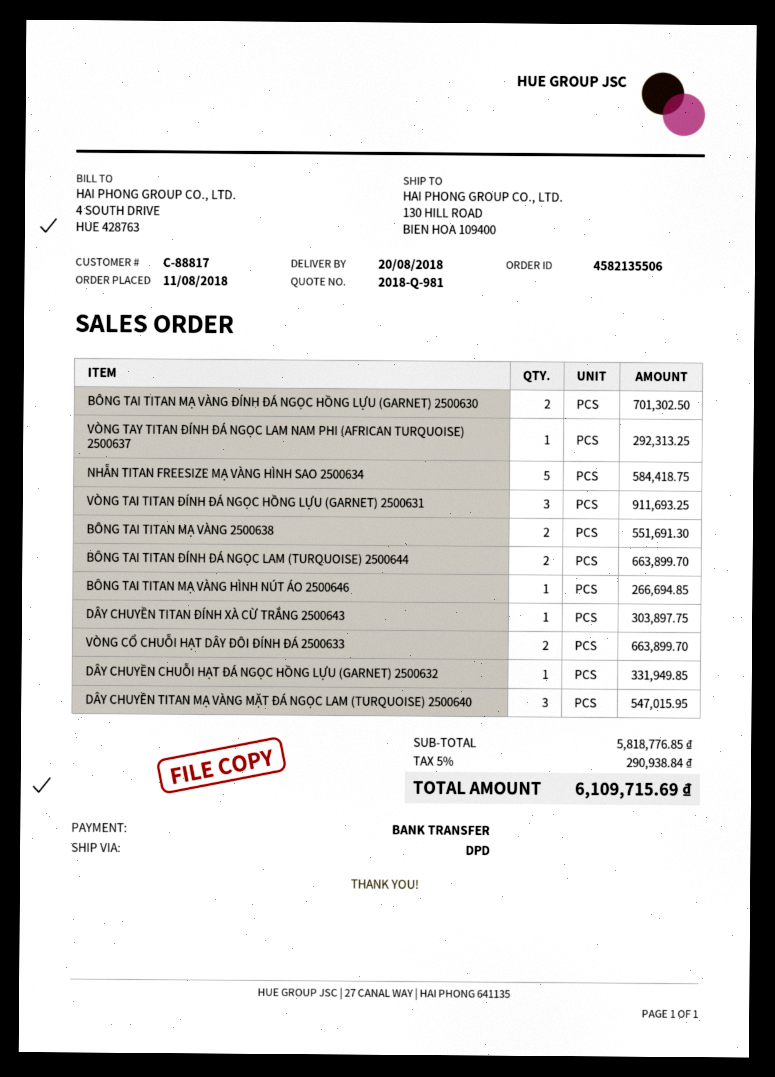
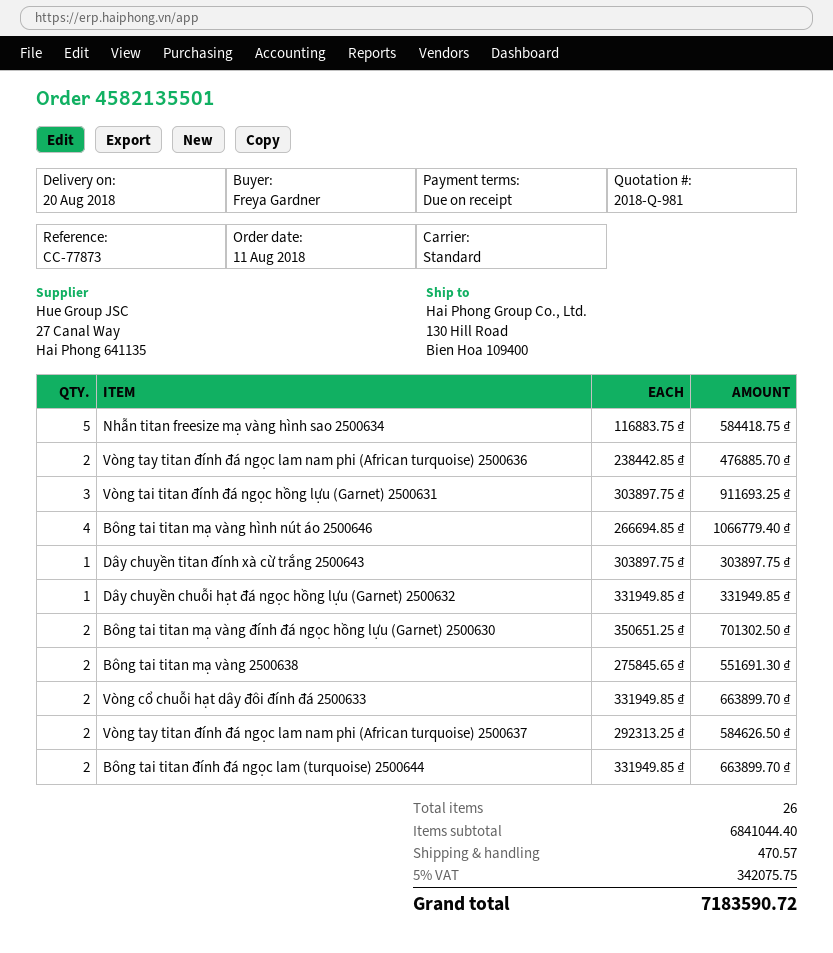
order number: 4582135506 -> 4582135501
shipping method: DPD -> standard
VÒNG TAY TITAN ĐÍNH ĐÁ NGỌC LAM NAM PHI (AFRICAN TURQUOISE) 2500637: 1 for 292313.25 -> 2 for 584626.50
BÔNG TAI TITAN MẠ VÀNG HÌNH NÚT ÁO 2500646: 1 for 266694.85 -> 4 for 1066779.40
DÂY CHUYỀN TITAN MẠ VÀNG MẶT ĐÁ NGỌC LAM (TURQUOISE) 2500640: 3 for 547015.95 -> none
Vòng tay titan đính đá ngọc lam nam phi (African turquoise) 2500636: none -> 2 for 476885.70
subtotal: 5818776.85 -> 6841044.40
shipping: none -> 470.57
tax: 5% = 290938.84 -> 5% = 342075.75
total: 6109715.69 -> 7183590.72

